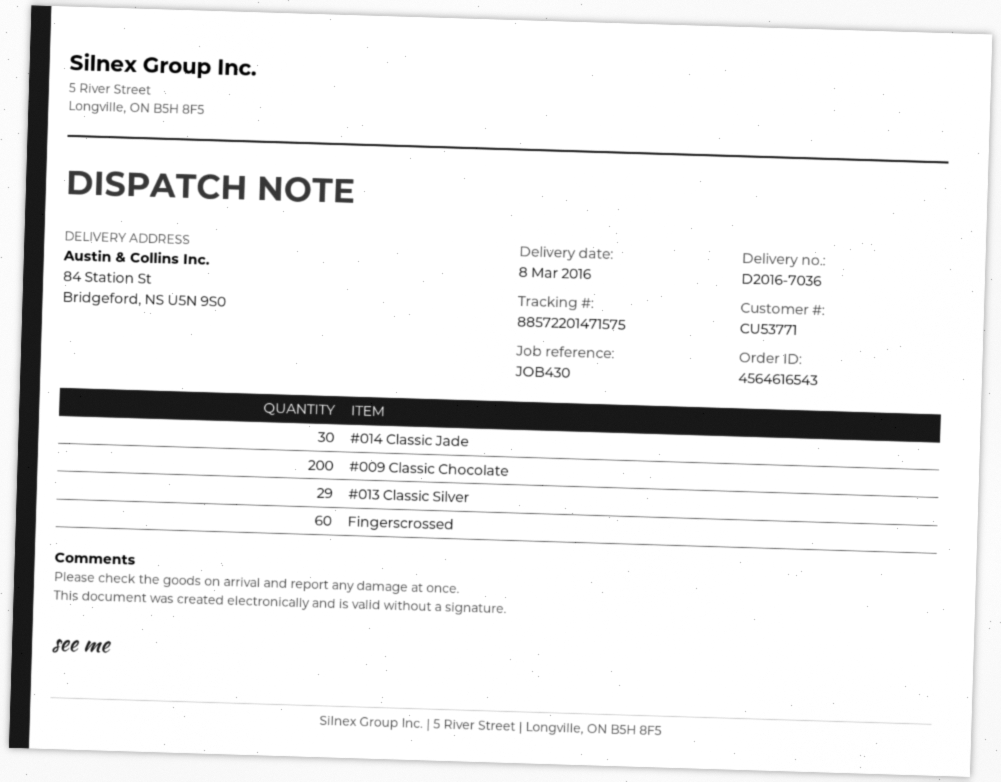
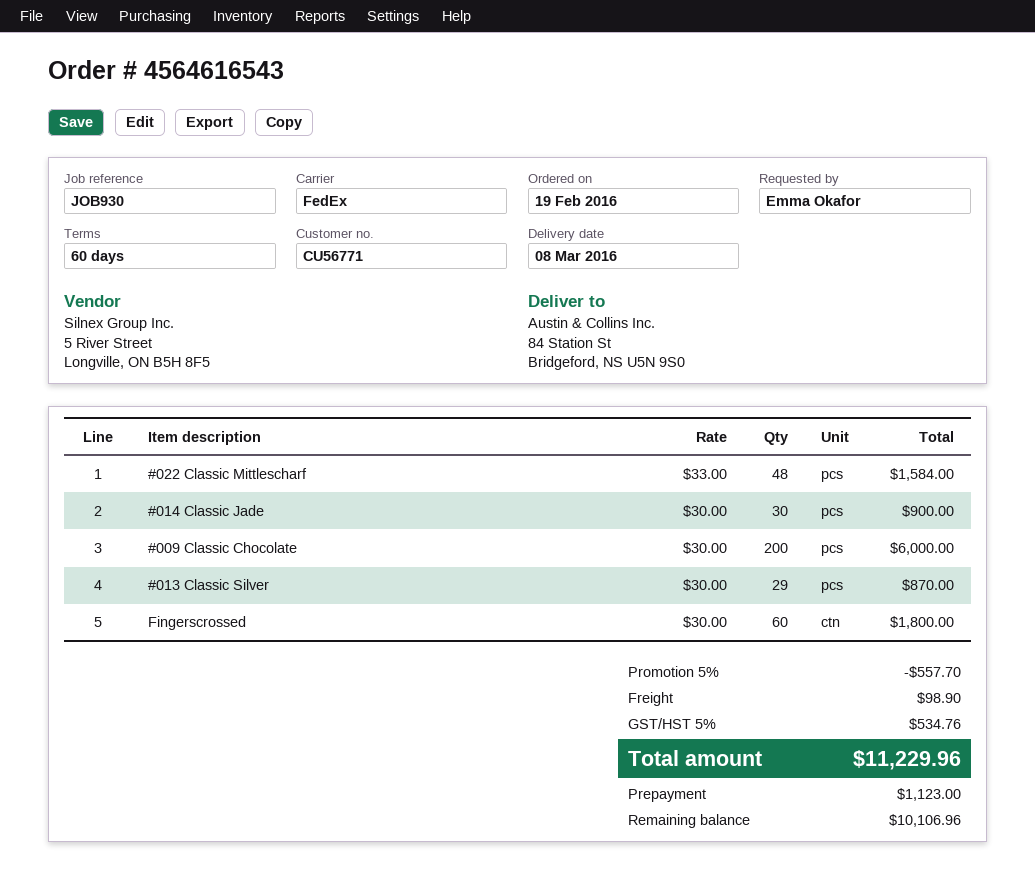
customer number: CU53771 -> CU56771
reference: JOB430 -> JOB930
#022 Classic Mittlescharf: none -> 48

